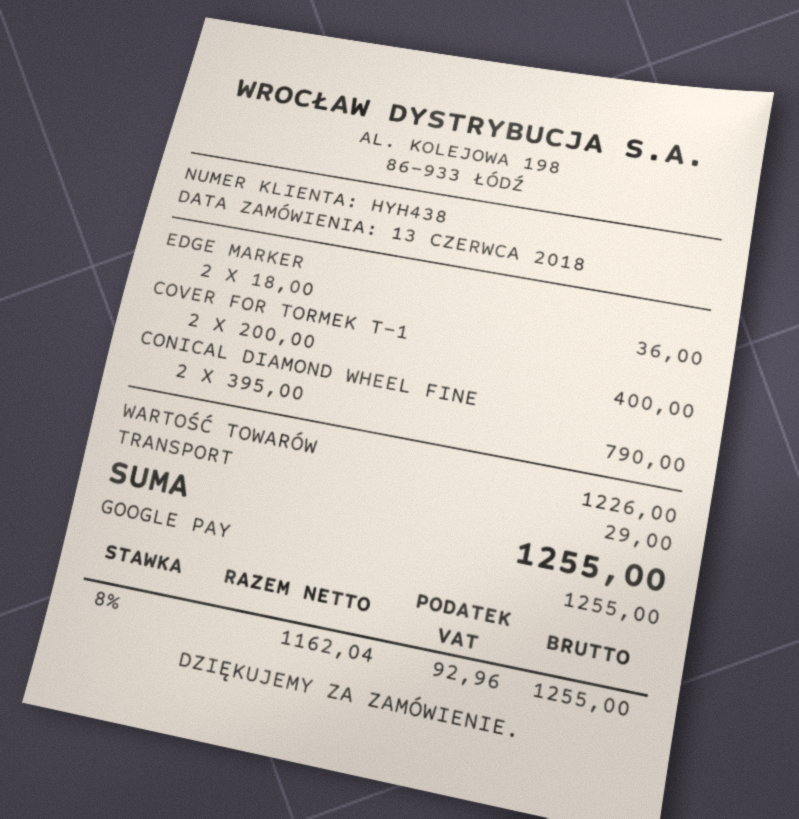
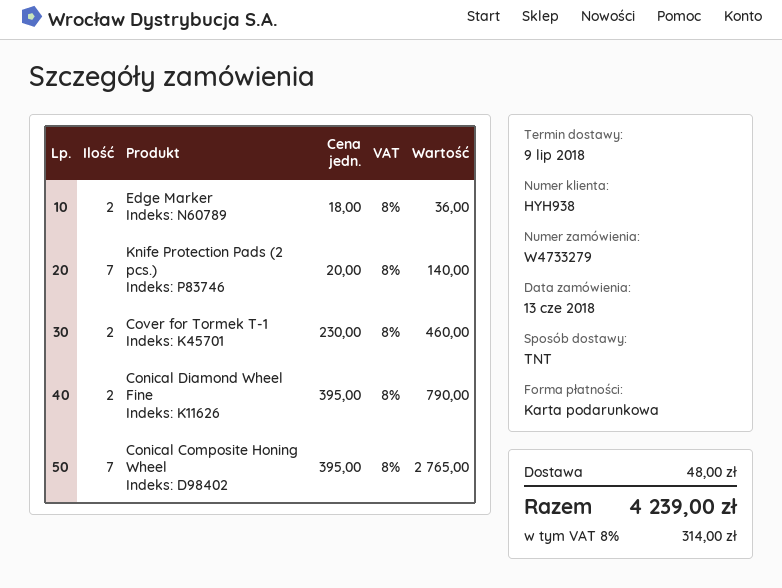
customer number: HYH438 -> HYH938
payment method: Google Pay -> gift card
COVER FOR TORMEK T-1: 2 x 200.00 = 400.00 -> 2 x 230.00 = 460.00
Knife Protection Pads (2 pcs.): none -> 7 x 20.00 = 140.00
Conical Composite Honing Wheel: none -> 7 x 395.00 = 2765.00
shipping: 29.00 -> 48.00
tax: 8% = 92.96 -> 8% = 314.00
total: 1255.00 -> 4239.00

